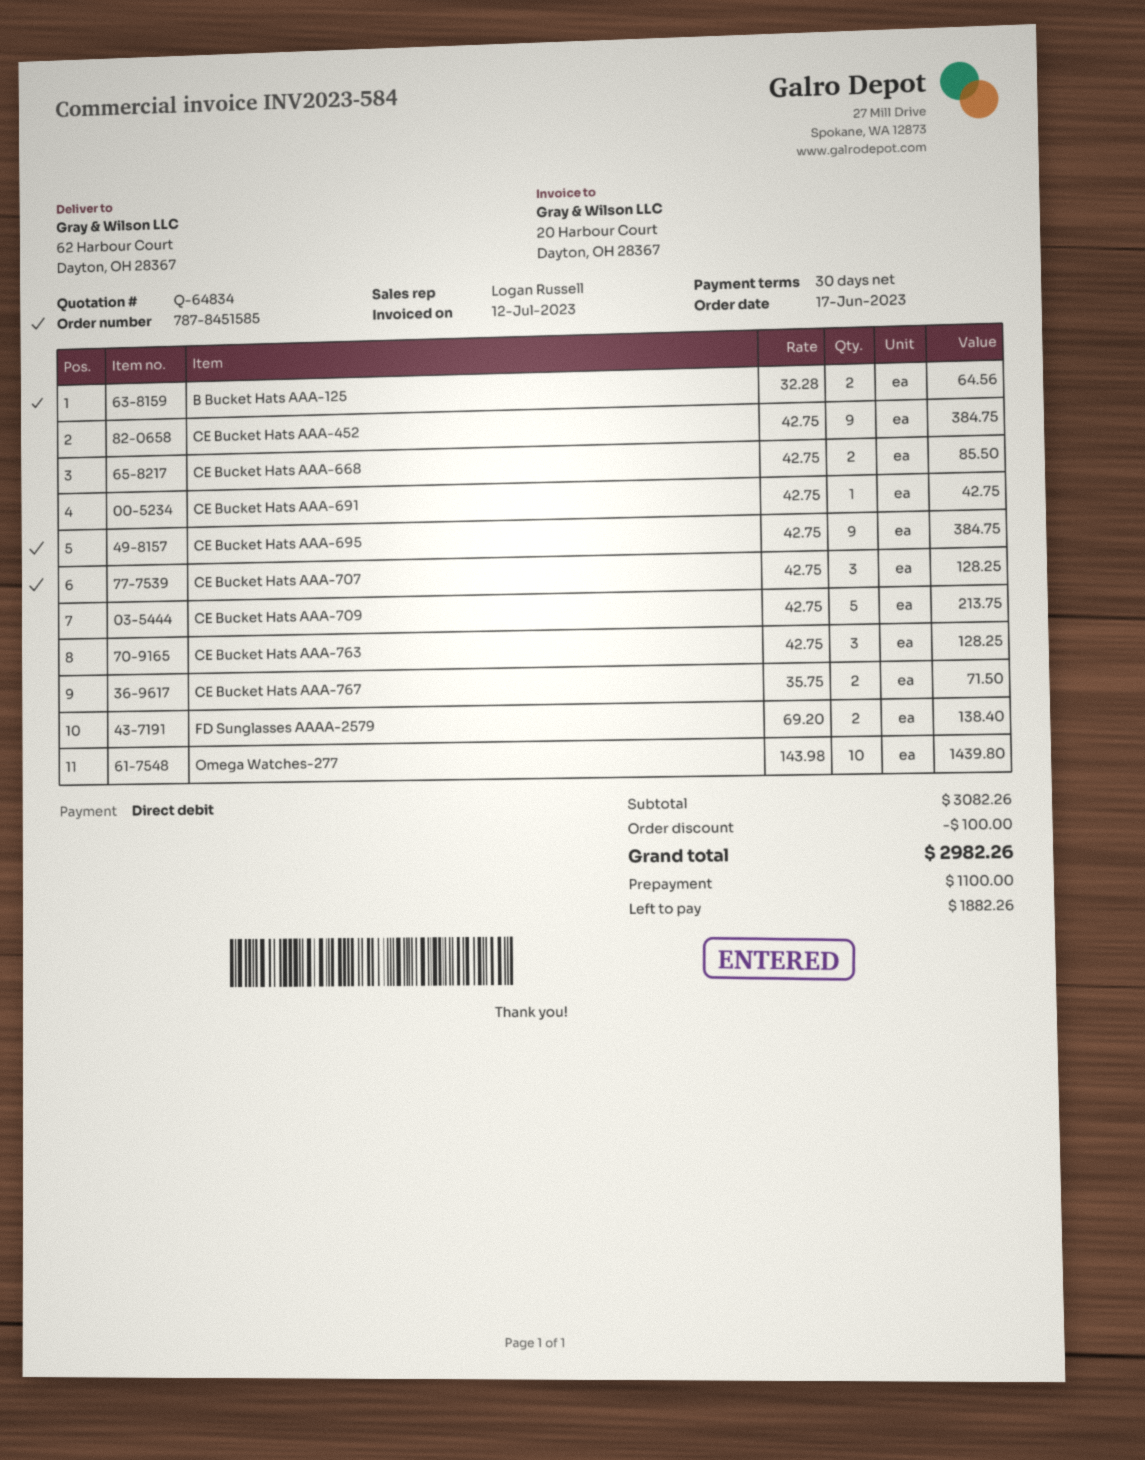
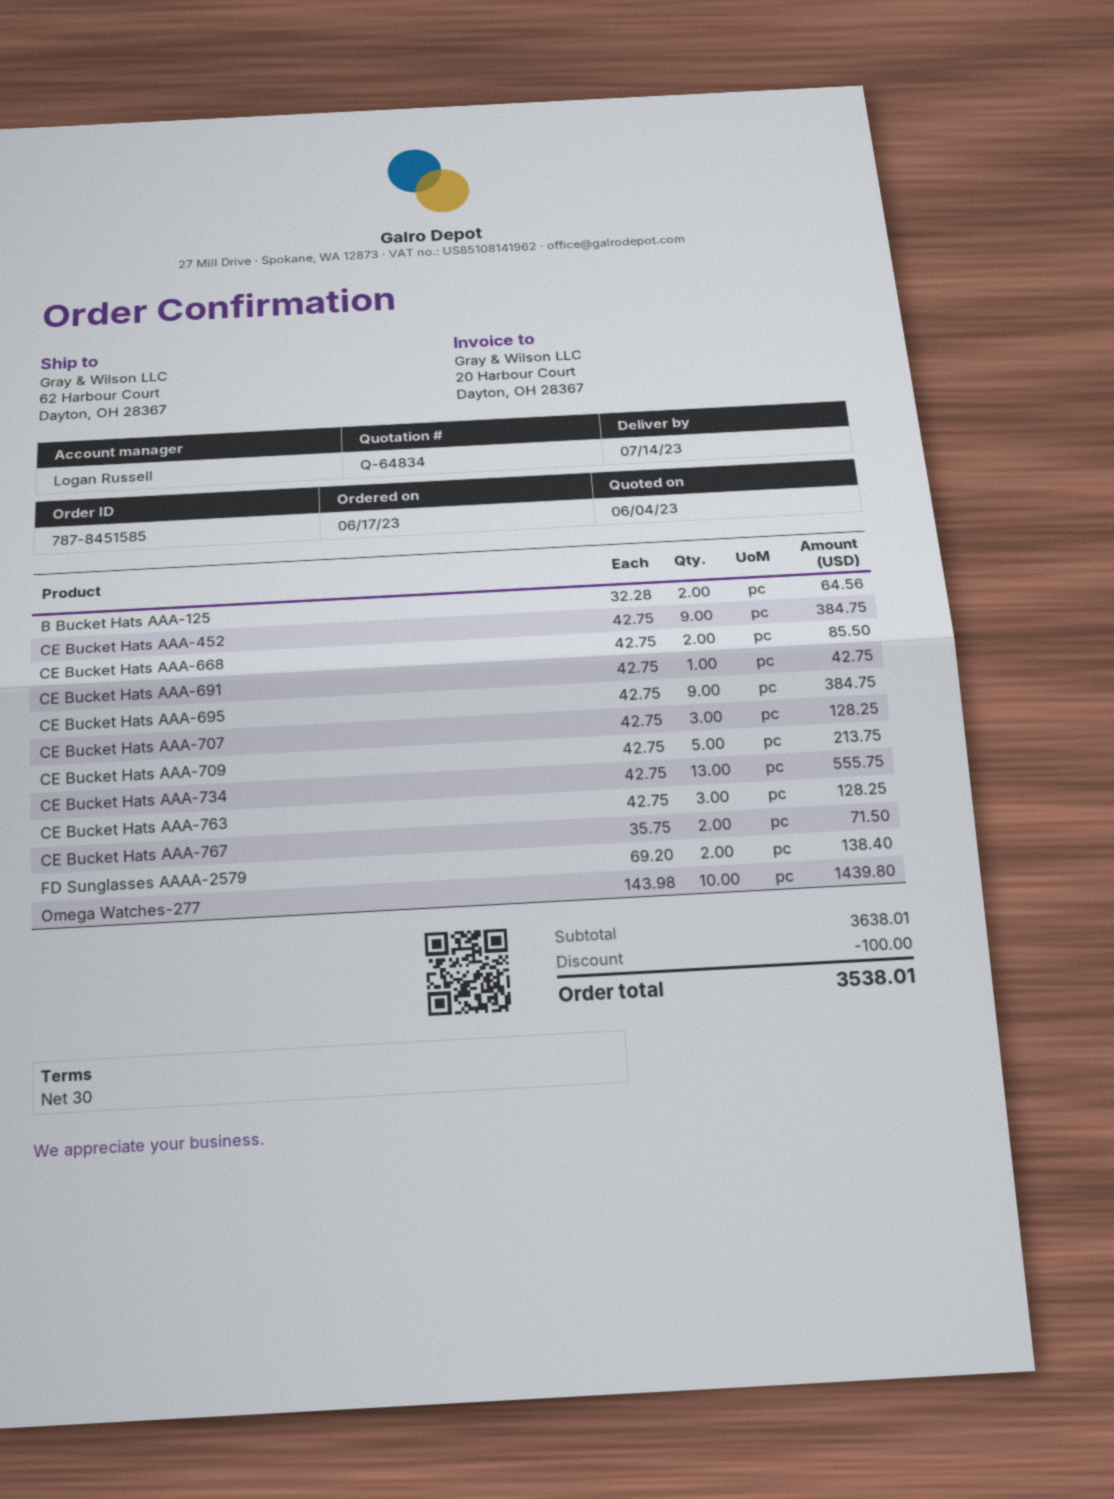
CE Bucket Hats AAA-734: none -> 13 x 42.75 = 555.75
subtotal: 3082.26 -> 3638.01
total: 2982.26 -> 3538.01

